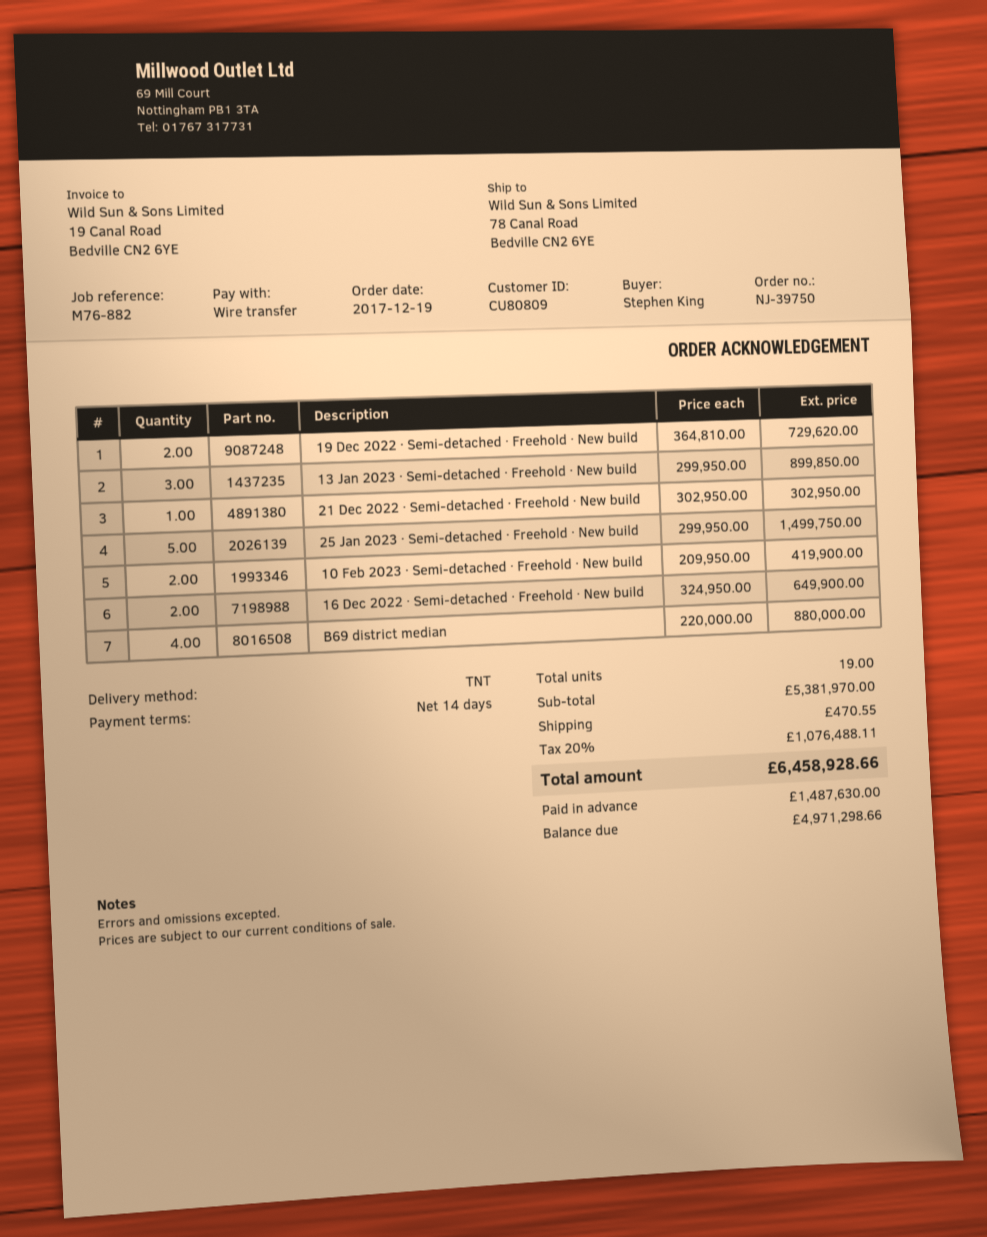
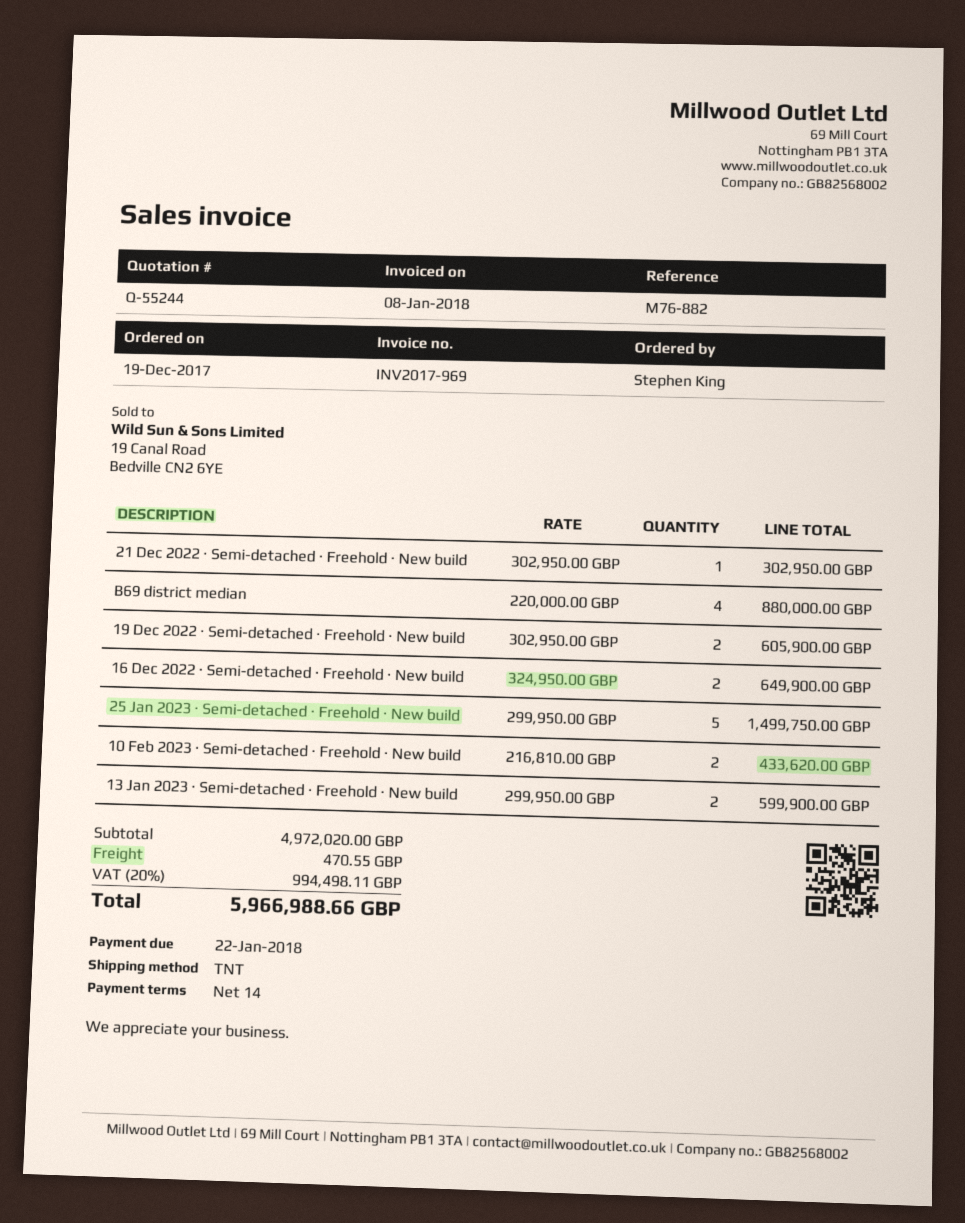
19 Dec 2022 · Semi-detached · Freehold · New build: 2 x 364810.00 = 729620.00 -> 2 x 302950.00 = 605900.00
13 Jan 2023 · Semi-detached · Freehold · New build: 3 x 299950.00 = 899850.00 -> 2 x 299950.00 = 599900.00
10 Feb 2023 · Semi-detached · Freehold · New build: 2 x 209950.00 = 419900.00 -> 2 x 216810.00 = 433620.00
subtotal: 5381970.00 -> 4972020.00
tax: 20% = 1076488.11 -> 20% = 994498.11
total: 6458928.66 -> 5966988.66

